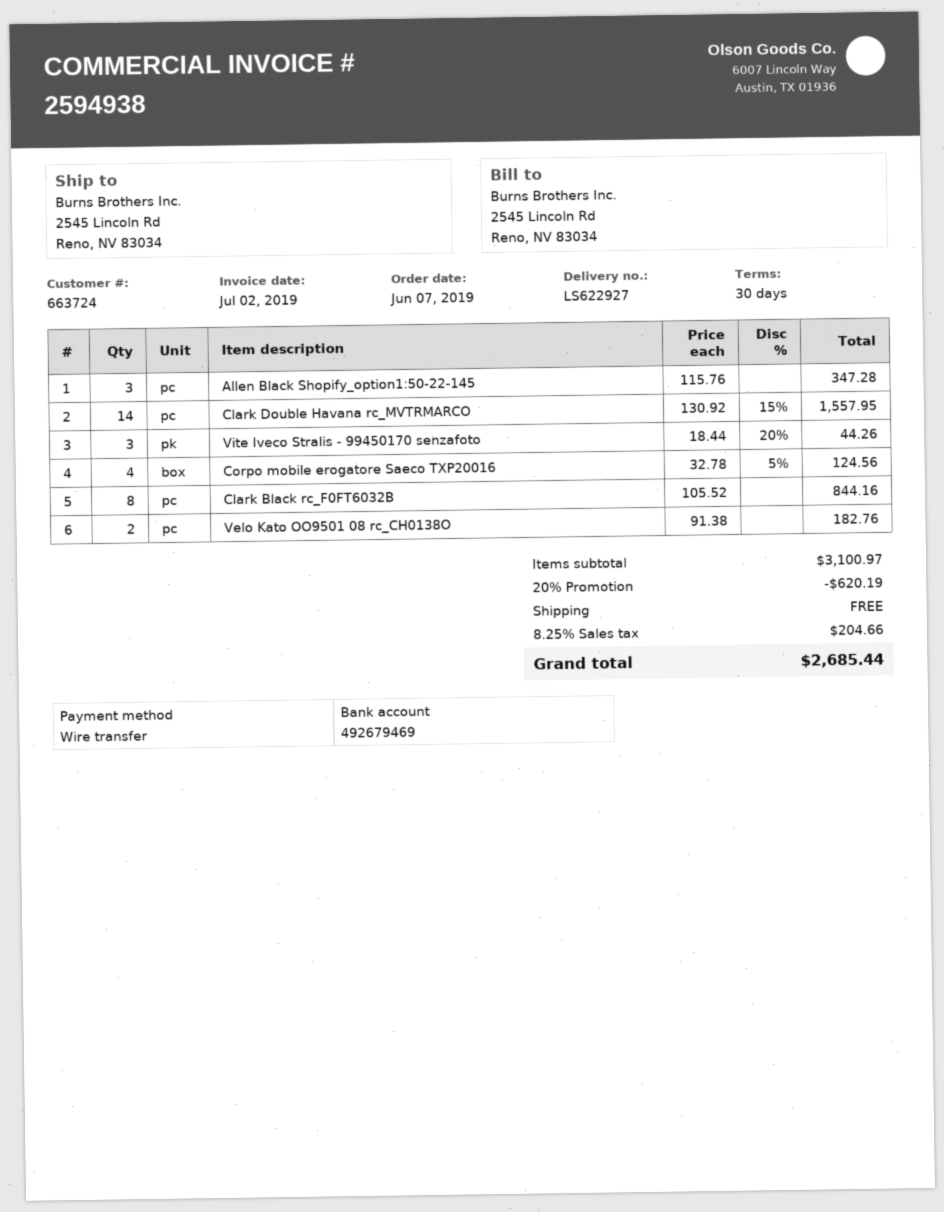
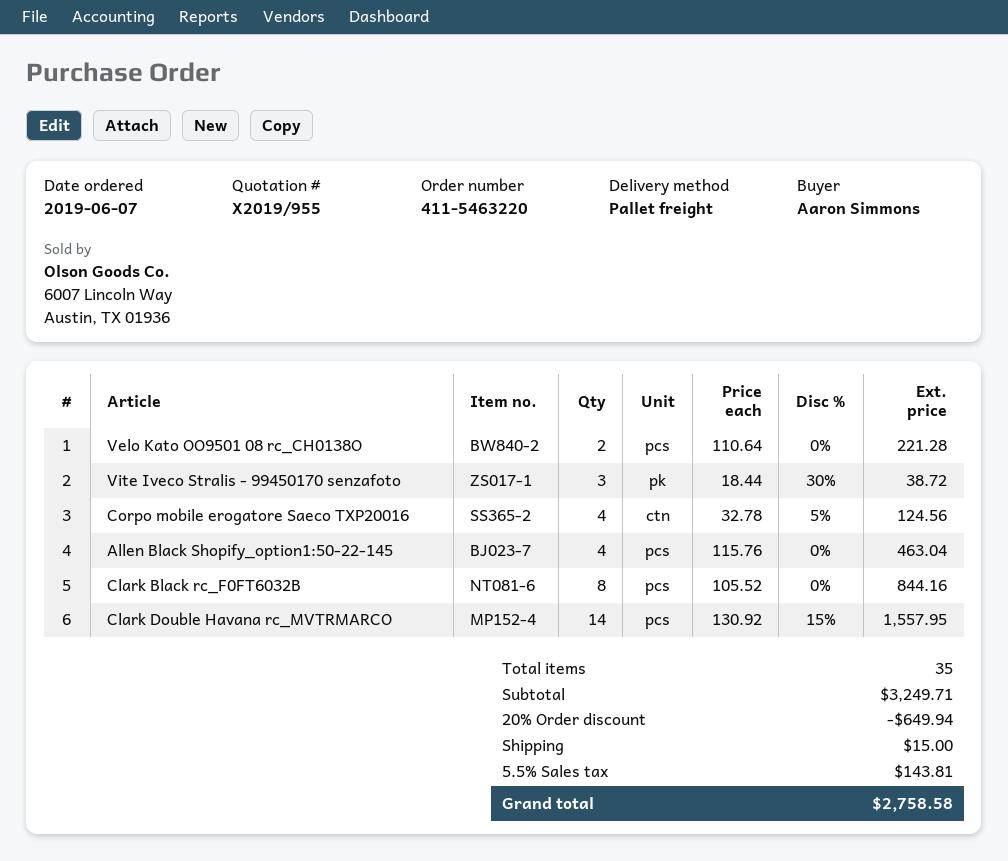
Allen Black Shopify_option1:50-22-145: 3 x 115.76 = 347.28 -> 4 x 115.76 = 463.04
Vite Iveco Stralis - 99450170 senzafoto: 3 x 18.44 - 20% = 44.26 -> 3 x 18.44 - 30% = 38.72
Velo Kato OO9501 08 rc_CH0138O: 2 x 91.38 = 182.76 -> 2 x 110.64 = 221.28
subtotal: 3100.97 -> 3249.71
discount: 20% = 620.19 -> 20% = 649.94
shipping: 0.00 -> 15.00
tax: 8.25% = 204.66 -> 5.5% = 143.81
total: 2685.44 -> 2758.58

